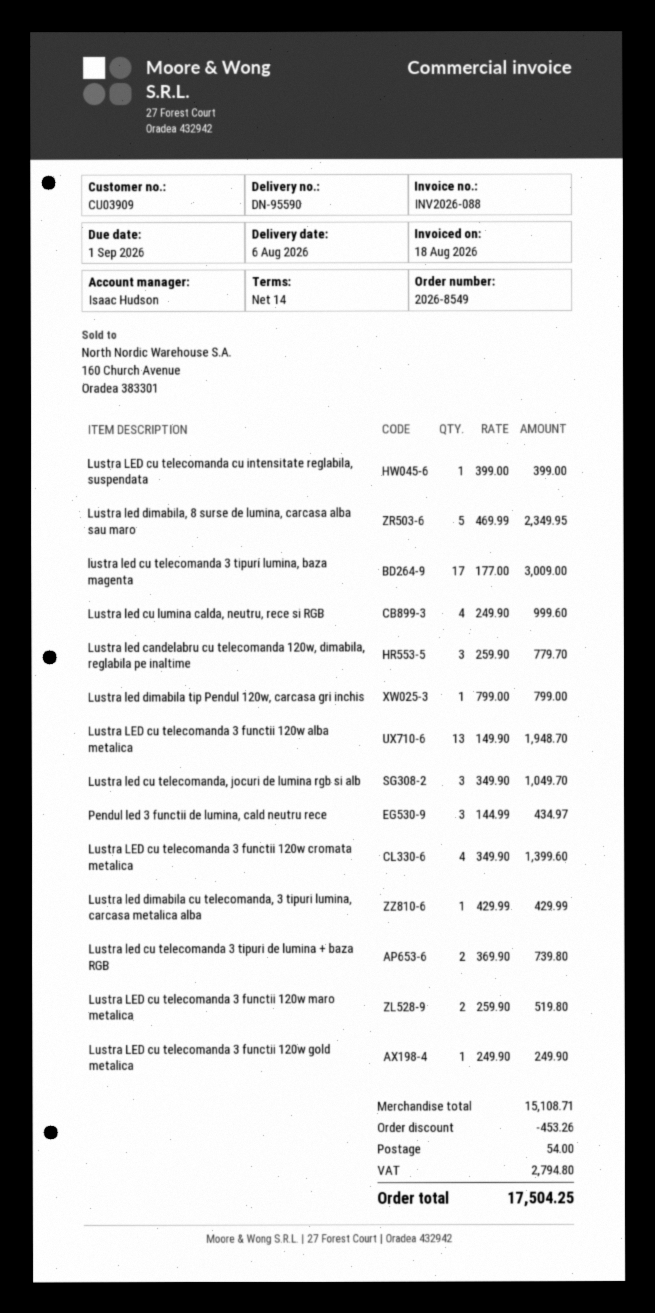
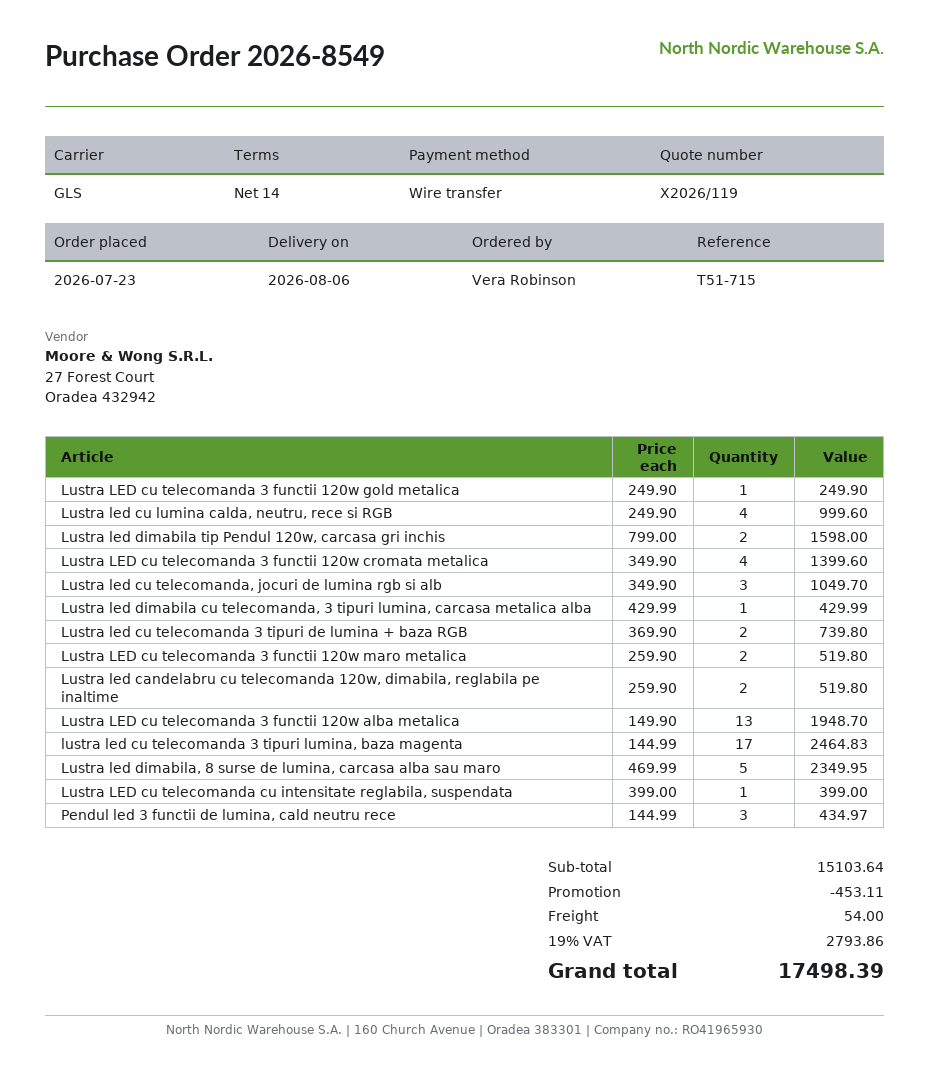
lustra led cu telecomanda 3 tipuri lumina, baza magenta: 17 x 177.00 = 3009.00 -> 17 x 144.99 = 2464.83
Lustra led candelabru cu telecomanda 120w, dimabila, reglabila pe inaltime: 3 x 259.90 = 779.70 -> 2 x 259.90 = 519.80
Lustra led dimabila tip Pendul 120w, carcasa gri inchis: 1 x 799.00 = 799.00 -> 2 x 799.00 = 1598.00
subtotal: 15108.71 -> 15103.64
discount: 453.26 -> 453.11
tax: 2794.80 -> 2793.86
total: 17504.25 -> 17498.39

